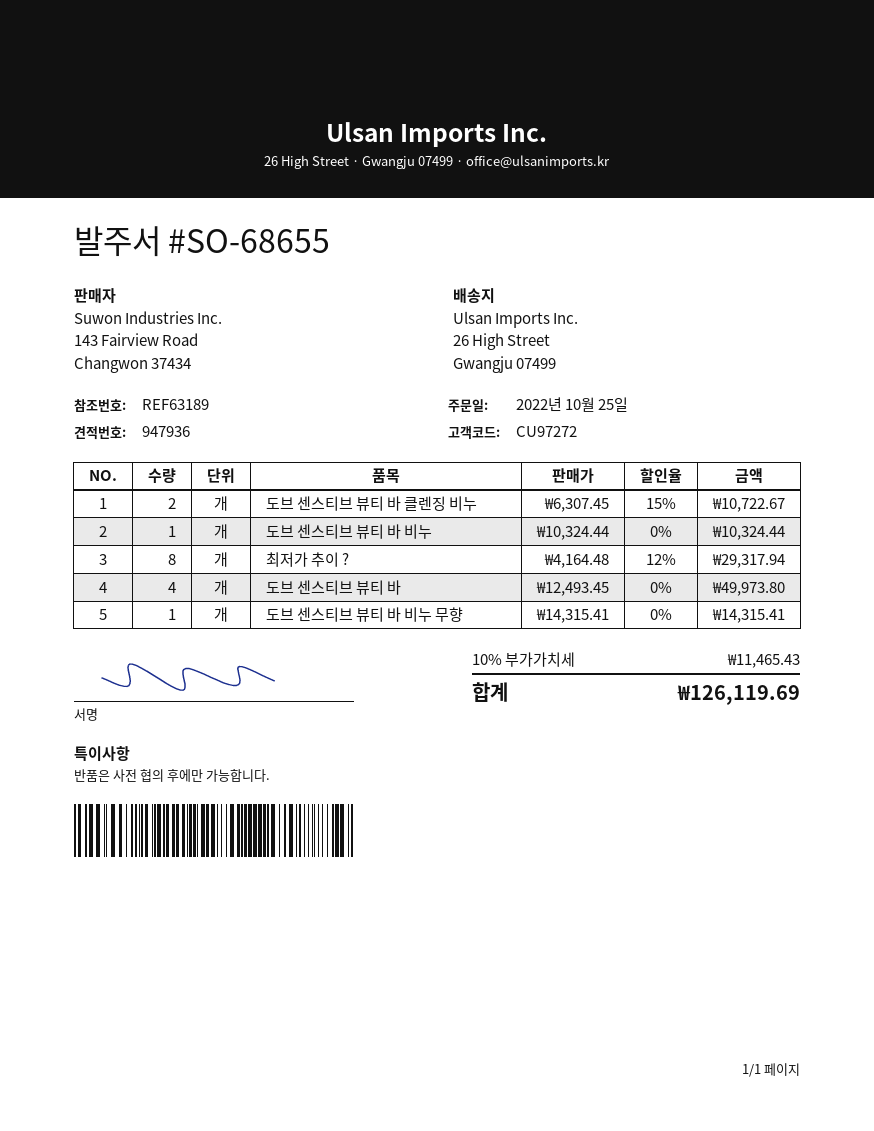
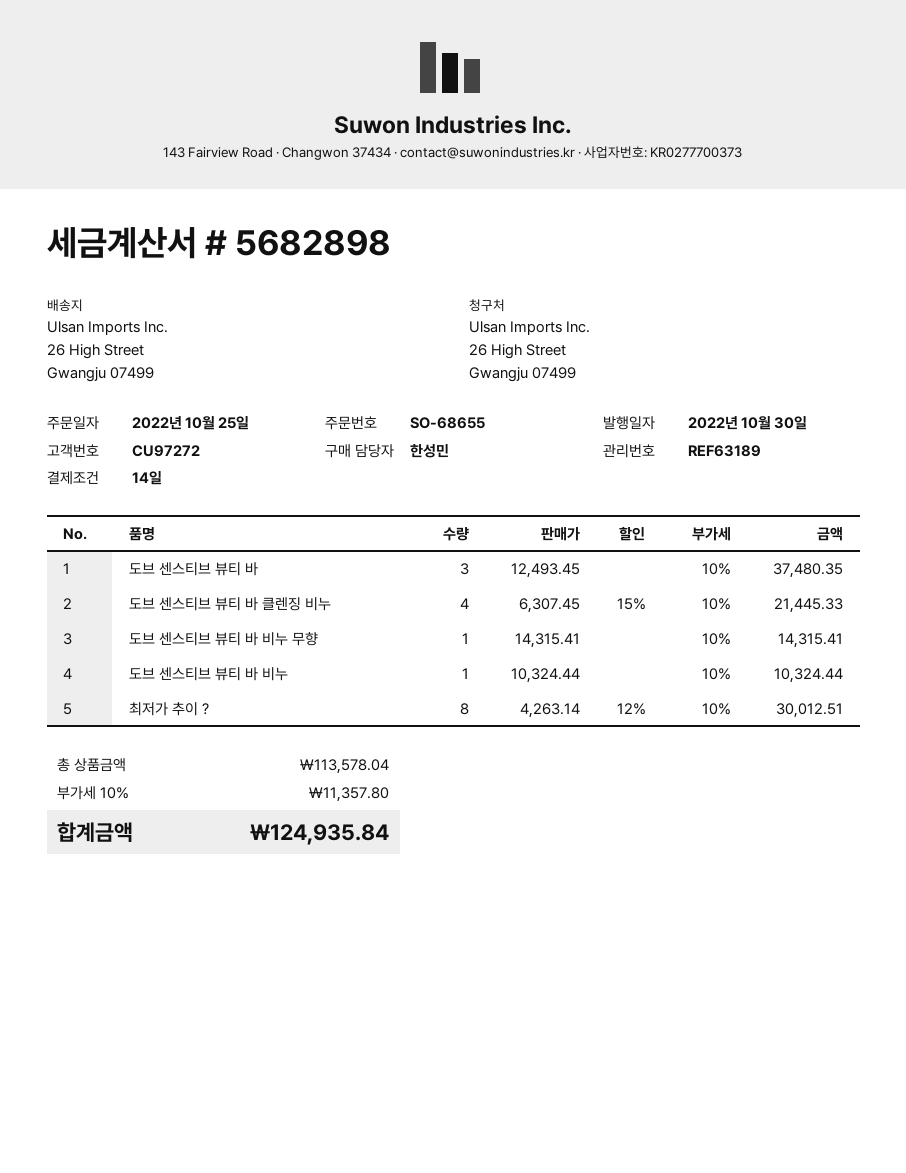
도브 센스티브 뷰티 바 클렌징 비누: 2 x 6307.45 - 15% = 10722.67 -> 4 x 6307.45 - 15% = 21445.33
최저가 추이 ?: 8 x 4164.48 - 12% = 29317.94 -> 8 x 4263.14 - 12% = 30012.51
도브 센스티브 뷰티 바: 4 x 12493.45 = 49973.80 -> 3 x 12493.45 = 37480.35
tax: 10% = 11465.43 -> 10% = 11357.80
total: 126119.69 -> 124935.84

